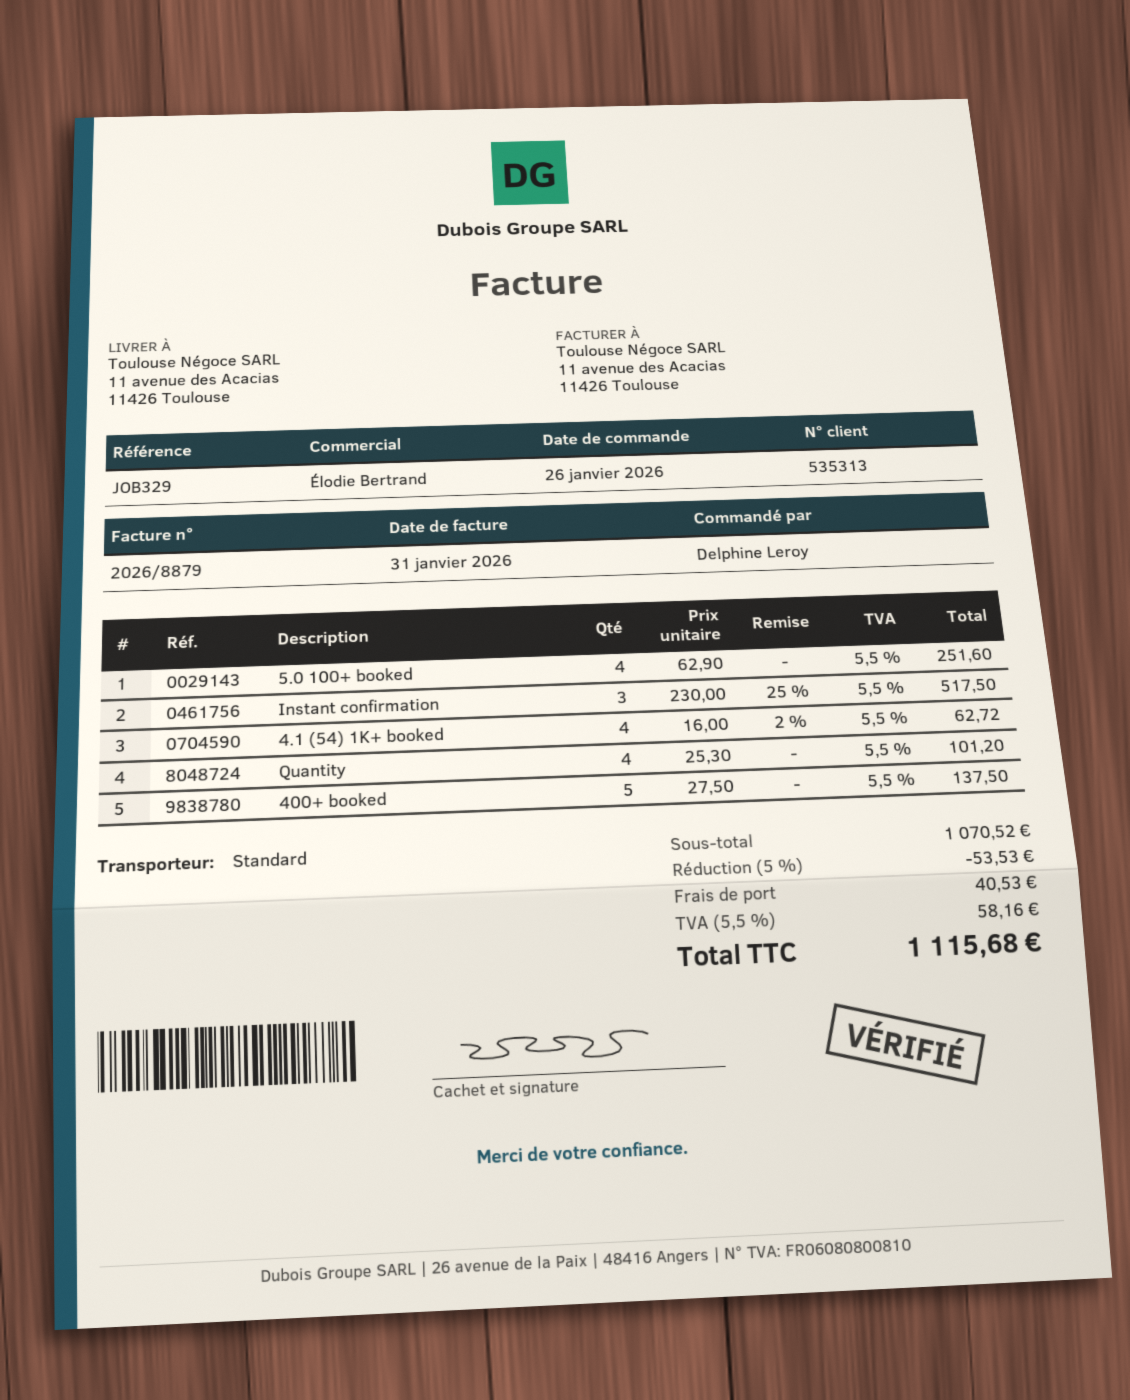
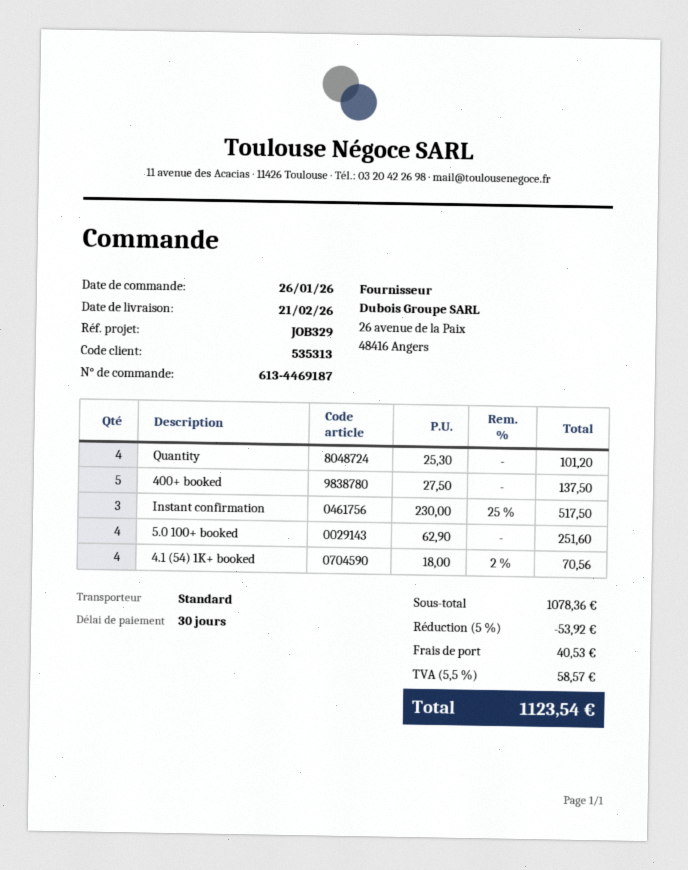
4.1 (54) 1K+ booked: 4 x 16.00 - 2% = 62.72 -> 4 x 18.00 - 2% = 70.56
subtotal: 1070.52 -> 1078.36
discount: 5% = 53.53 -> 5% = 53.92
tax: 5.5% = 58.16 -> 5.5% = 58.57
total: 1115.68 -> 1123.54

